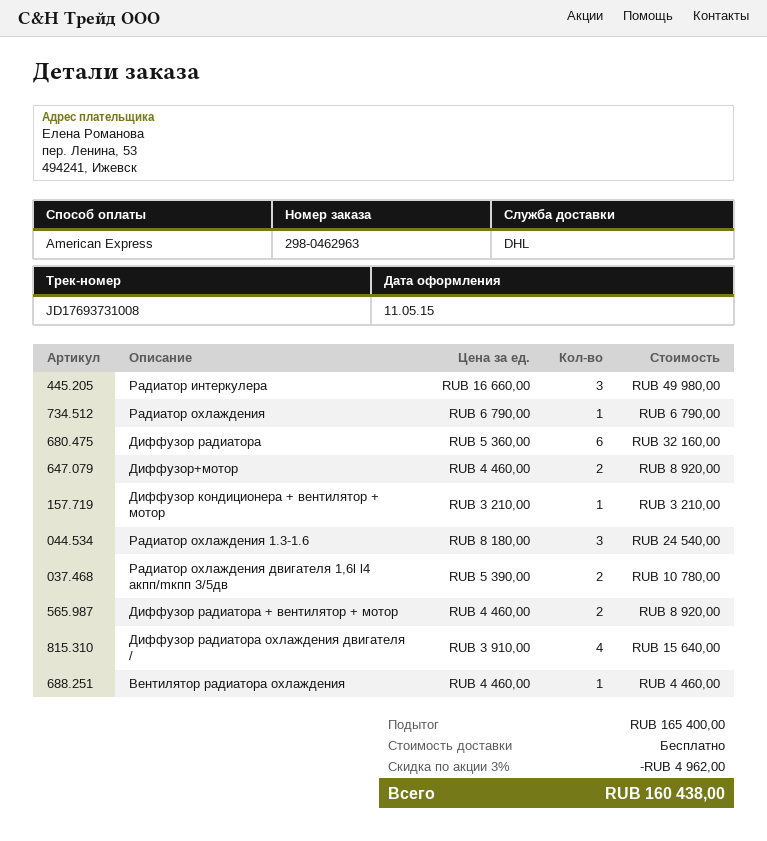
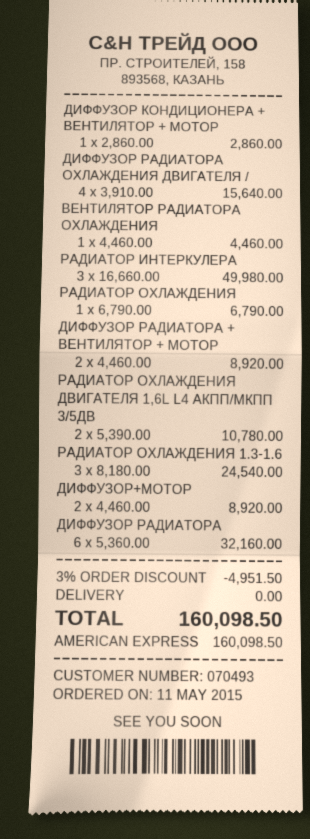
Диффузор кондиционера + вентилятор + мотор: 1 x 3210.00 = 3210.00 -> 1 x 2860.00 = 2860.00
discount: 3% = 4962.00 -> 3% = 4951.50
total: 160438.00 -> 160098.50

